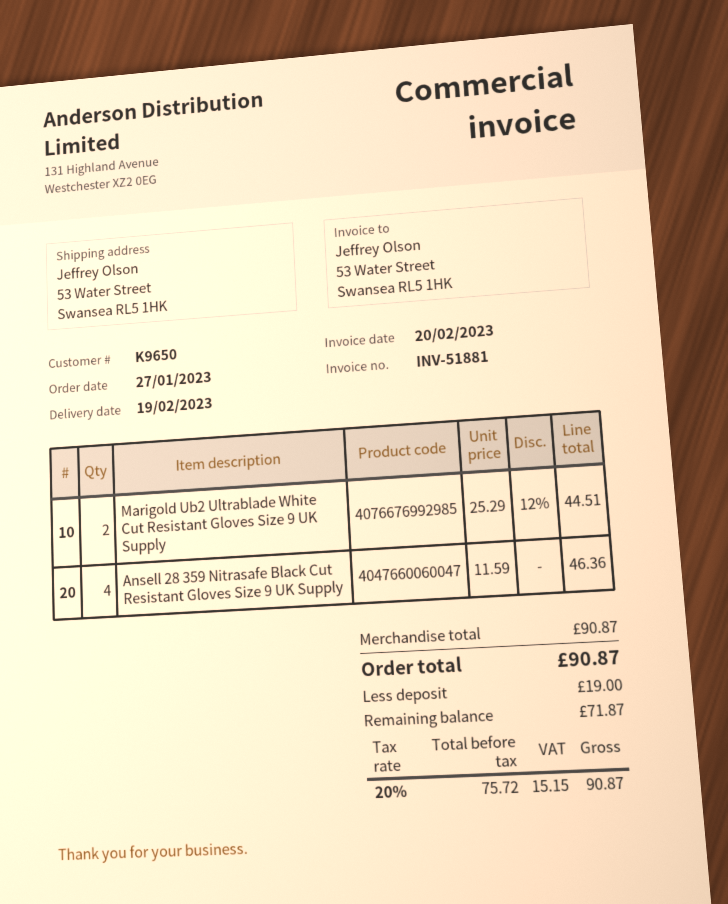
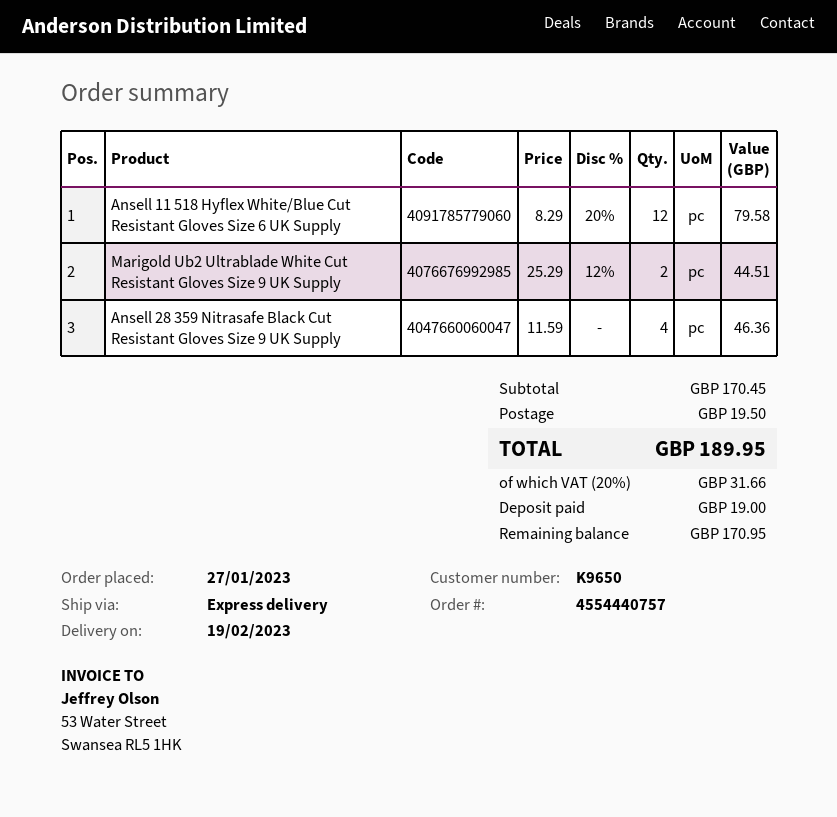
Ansell 11 518 Hyflex White/Blue Cut Resistant Gloves Size 6 UK Supply: none -> 12 x 8.29 - 20% = 79.58
subtotal: 90.87 -> 170.45
shipping: none -> 19.50
tax: 20% = 15.15 -> 20% = 31.66
total: 90.87 -> 189.95
balance: 71.87 -> 170.95

